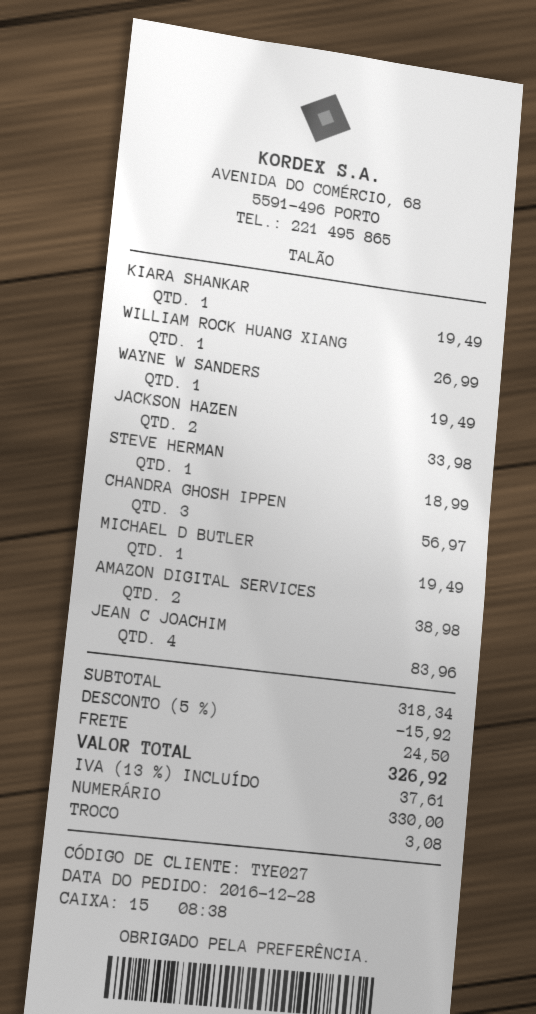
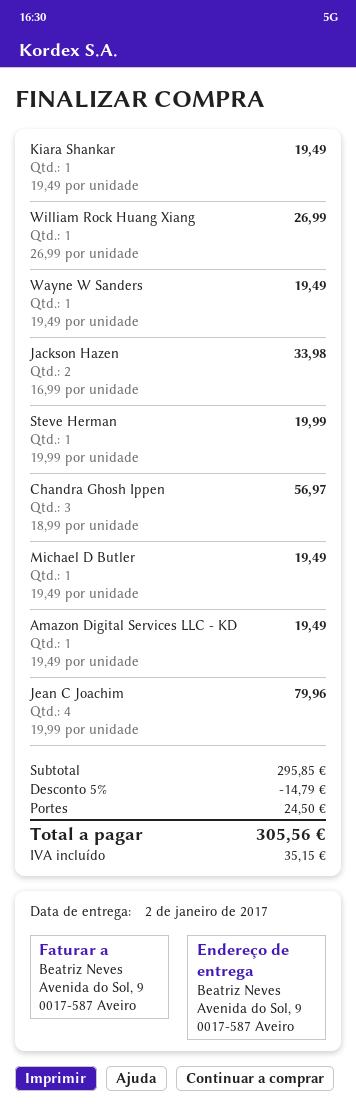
STEVE HERMAN: 1 for 18.99 -> 1 for 19.99
AMAZON DIGITAL SERVICES: 2 for 38.98 -> 1 for 19.49
JEAN C JOACHIM: 4 for 83.96 -> 4 for 79.96
subtotal: 318.34 -> 295.85
discount: 5% = 15.92 -> 5% = 14.79
tax: 37.61 -> 35.15
total: 326.92 -> 305.56

